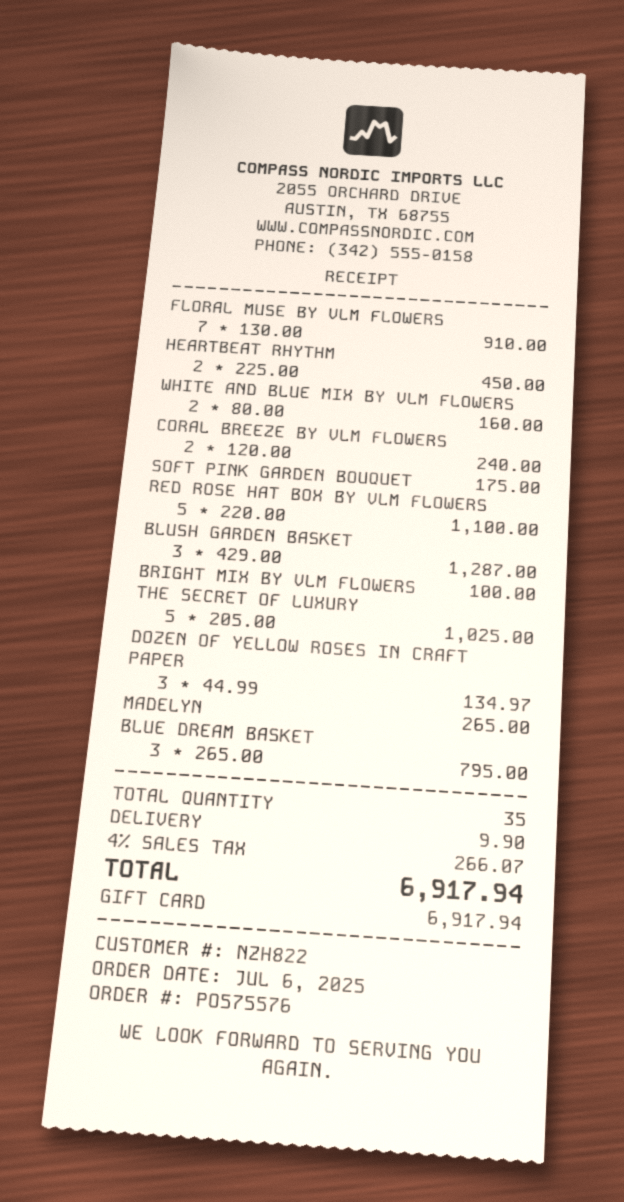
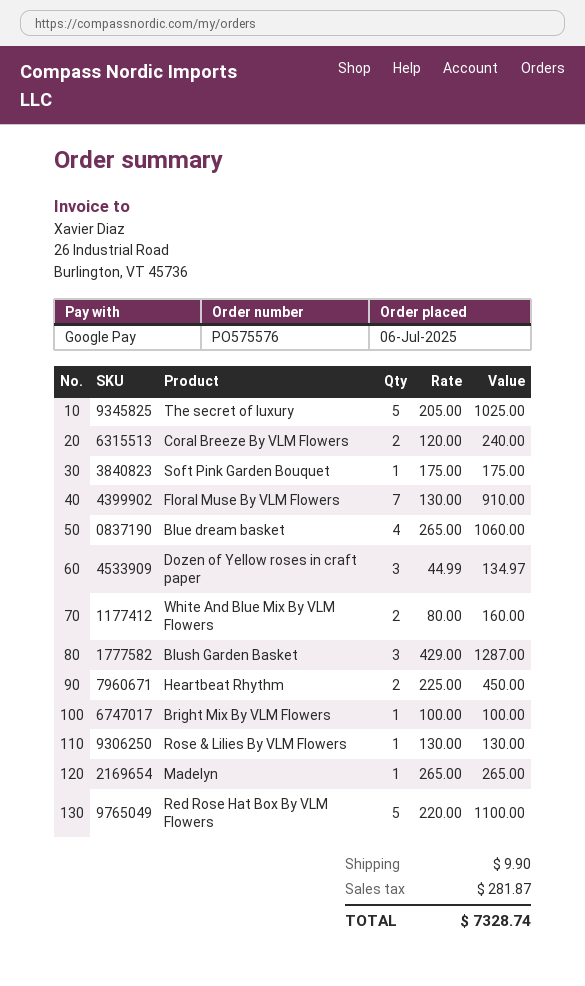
payment method: gift card -> Google Pay
BLUE DREAM BASKET: 3 x 265.00 = 795.00 -> 4 x 265.00 = 1060.00
Rose & Lilies By VLM Flowers: none -> 1 x 130.00 = 130.00
tax: 266.07 -> 281.87
total: 6917.94 -> 7328.74

